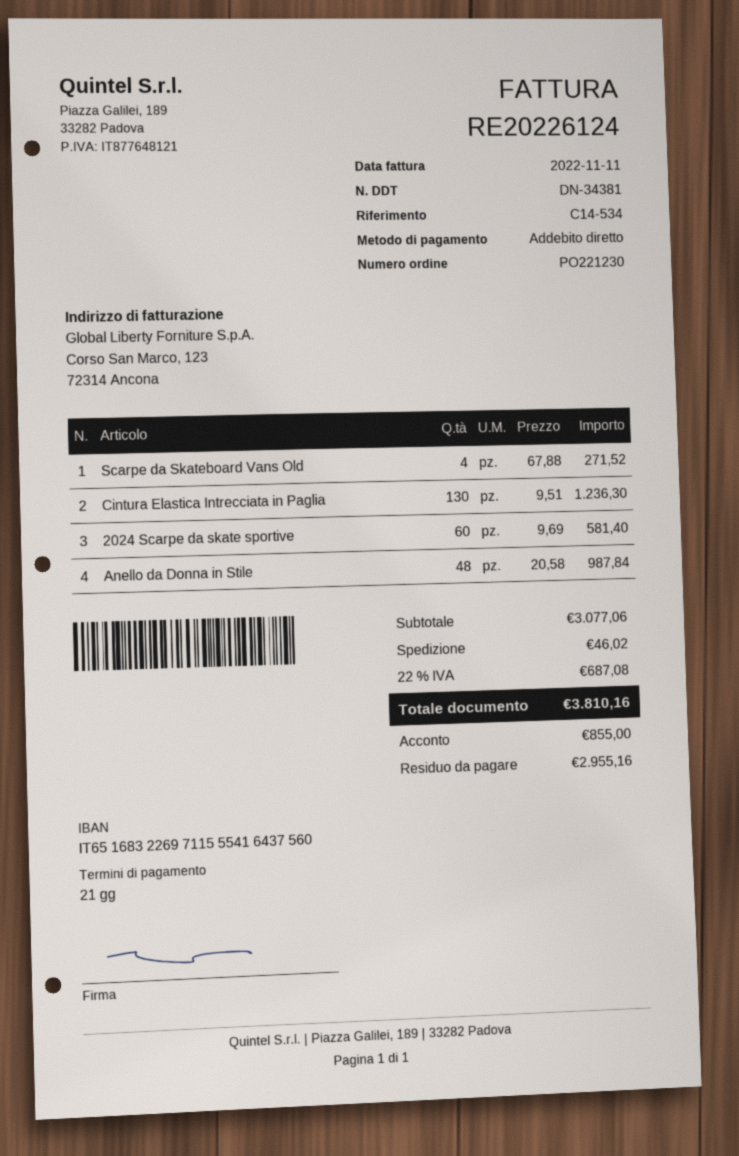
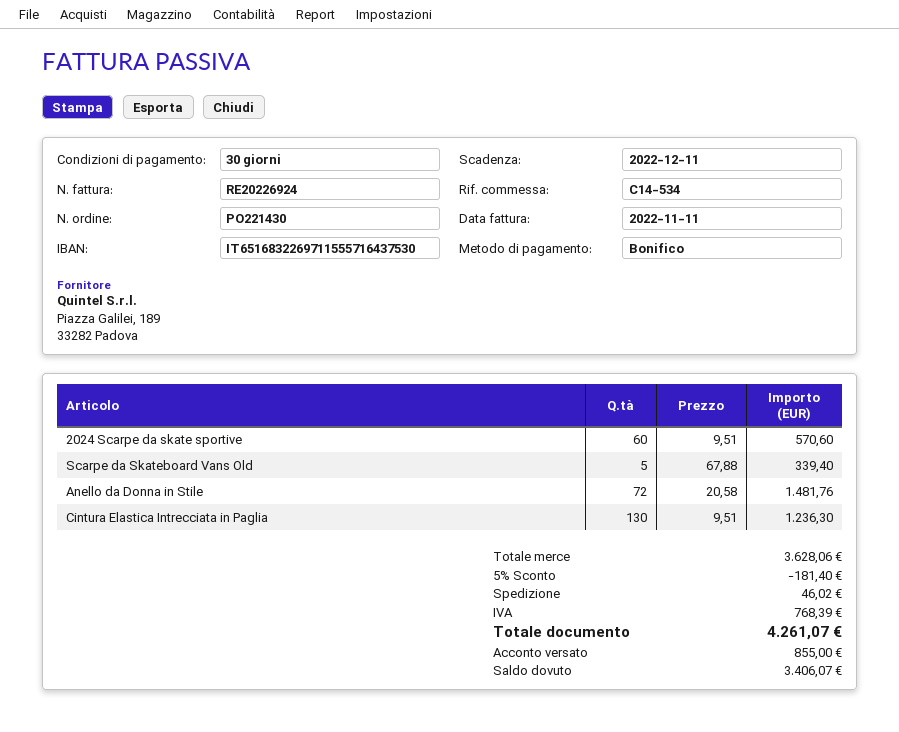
order number: PO221230 -> PO221430
invoice number: RE20226124 -> RE20226924
payment terms: 21 days -> 30 days
payment method: direct debit -> bank transfer
bank account: IT6516832269711555416437560 -> IT6516832269711555716437530
Scarpe da Skateboard Vans Old: 4 x 67.88 = 271.52 -> 5 x 67.88 = 339.40
2024 Scarpe da skate sportive: 60 x 9.69 = 581.40 -> 60 x 9.51 = 570.60
Anello da Donna in Stile: 48 x 20.58 = 987.84 -> 72 x 20.58 = 1481.76
subtotal: 3077.06 -> 3628.06
discount: none -> 5% = 181.40
tax: 687.08 -> 768.39
total: 3810.16 -> 4261.07
balance: 2955.16 -> 3406.07

